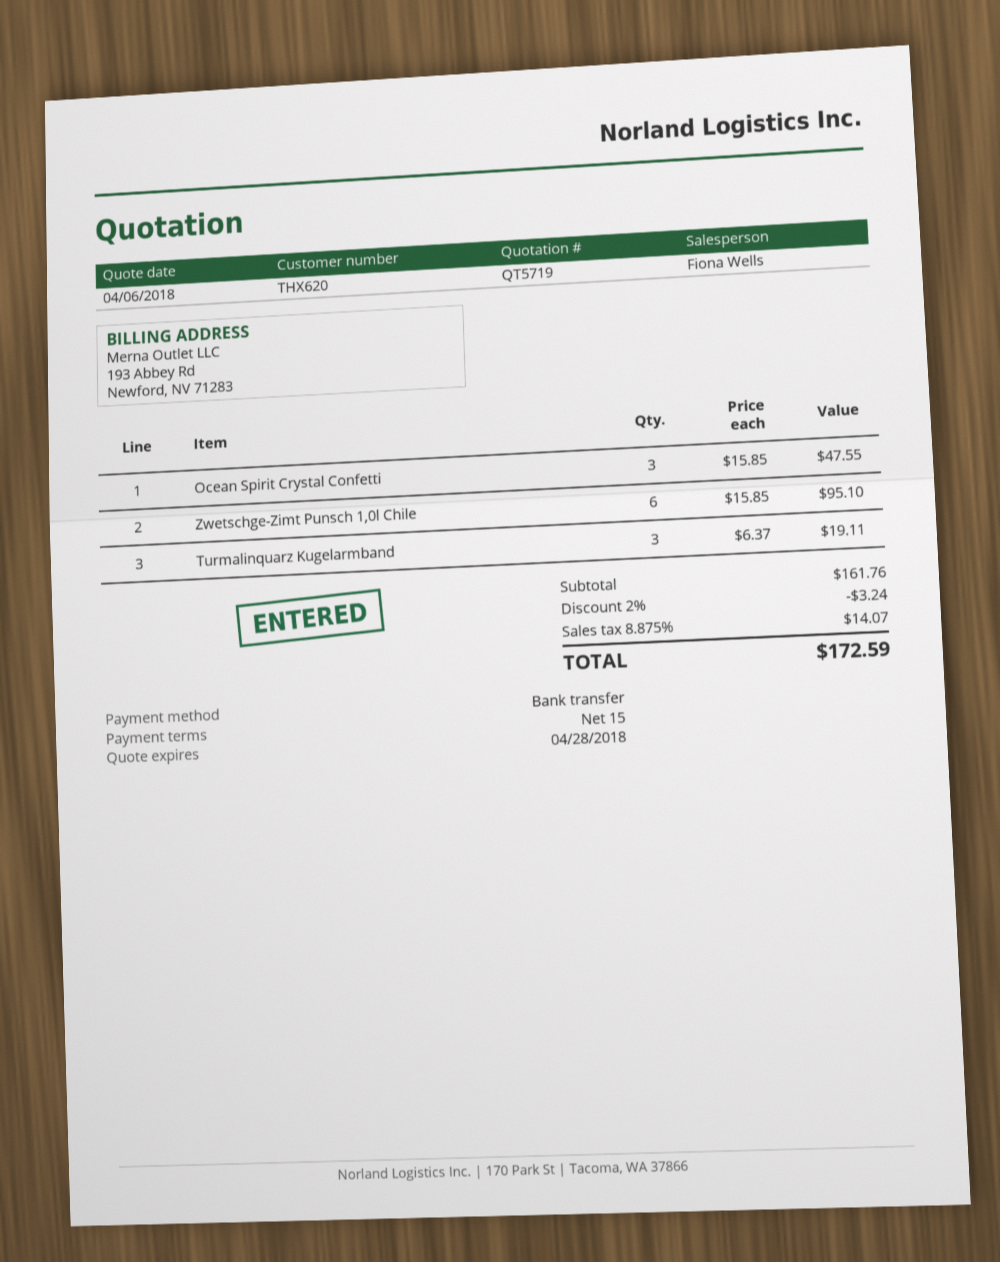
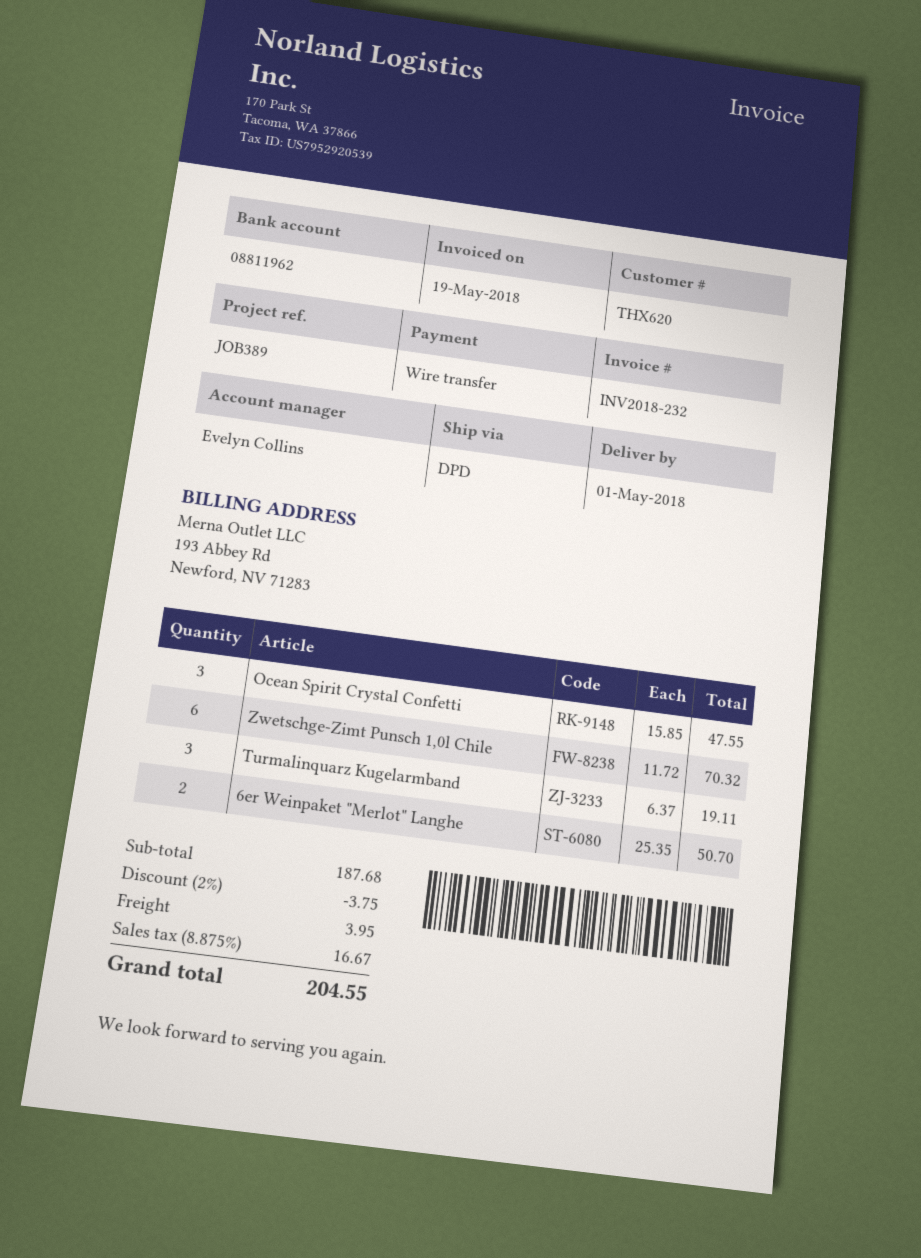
sales rep: Fiona Wells -> Evelyn Collins
Zwetschge-Zimt Punsch 1,0l Chile: 6 x 15.85 = 95.10 -> 6 x 11.72 = 70.32
6er Weinpaket "Merlot" Langhe: none -> 2 x 25.35 = 50.70
subtotal: 161.76 -> 187.68
discount: 2% = 3.24 -> 2% = 3.75
shipping: none -> 3.95
tax: 8.875% = 14.07 -> 8.875% = 16.67
total: 172.59 -> 204.55

